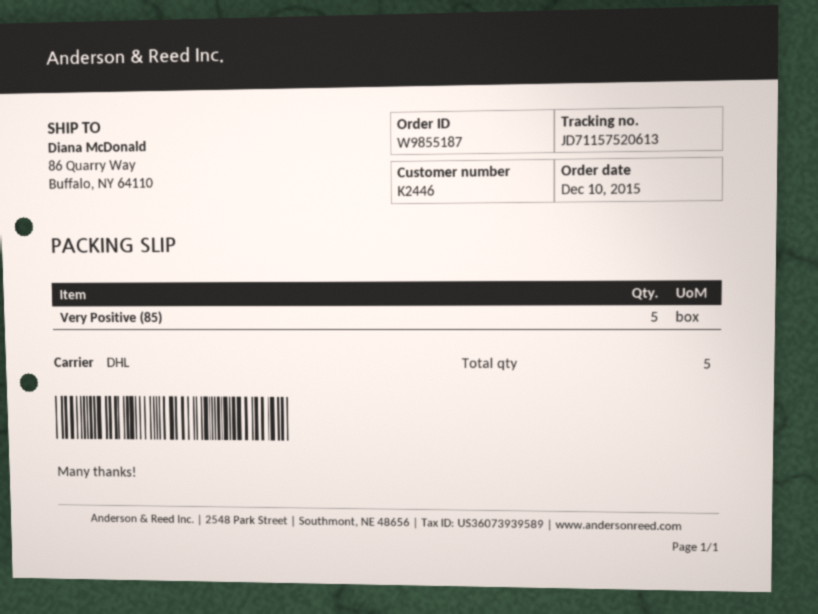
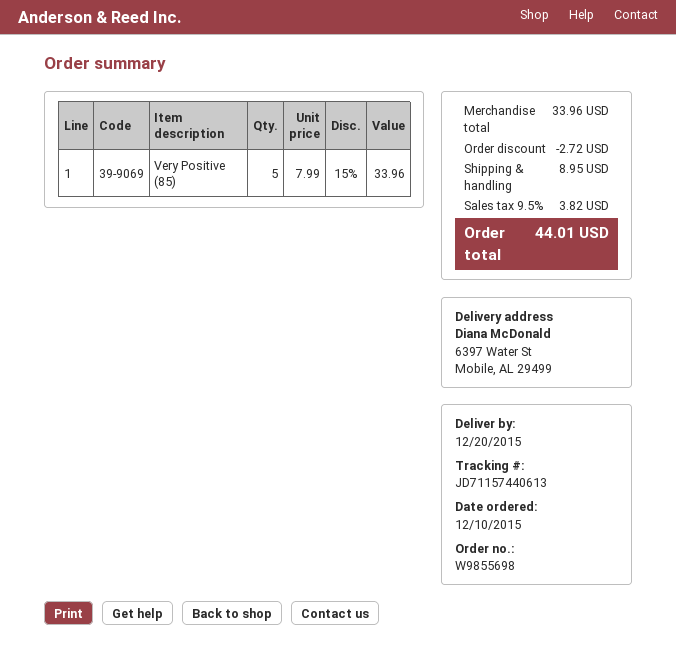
order number: W9855187 -> W9855698
tracking number: JD71157520613 -> JD71157440613
ship to: 86 Quarry Way, Buffalo, NY 64110 -> 6397 Water St, Mobile, AL 29499

